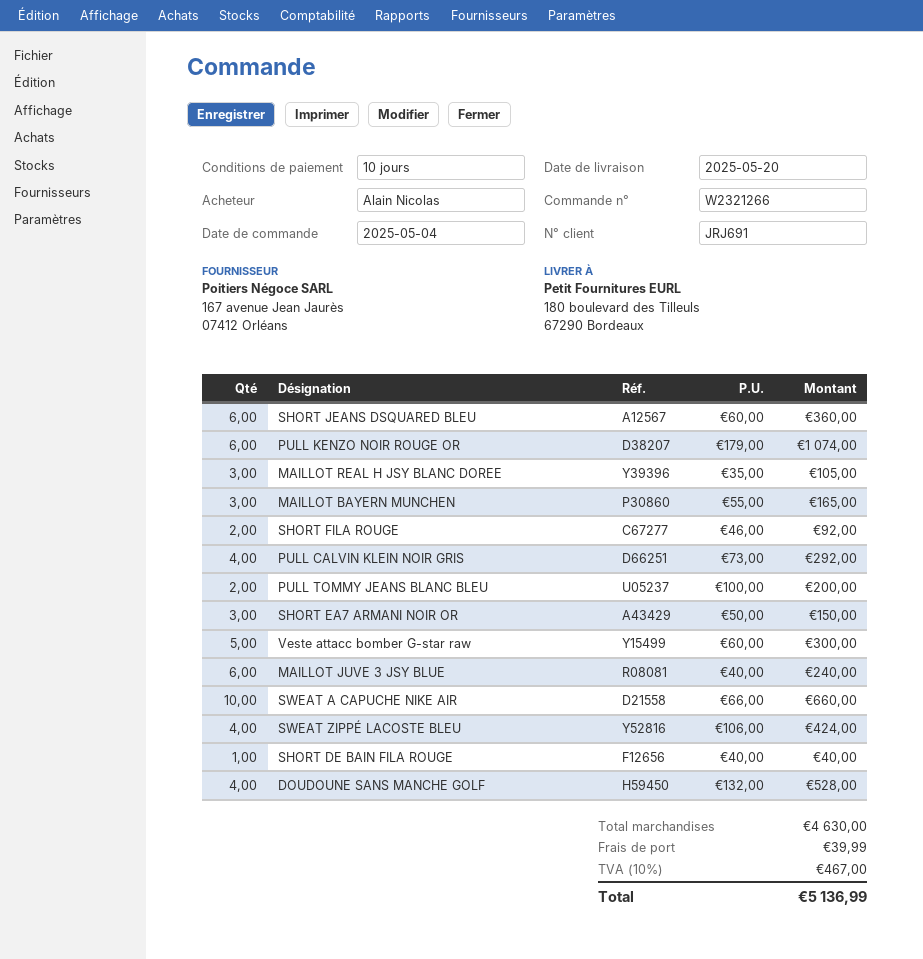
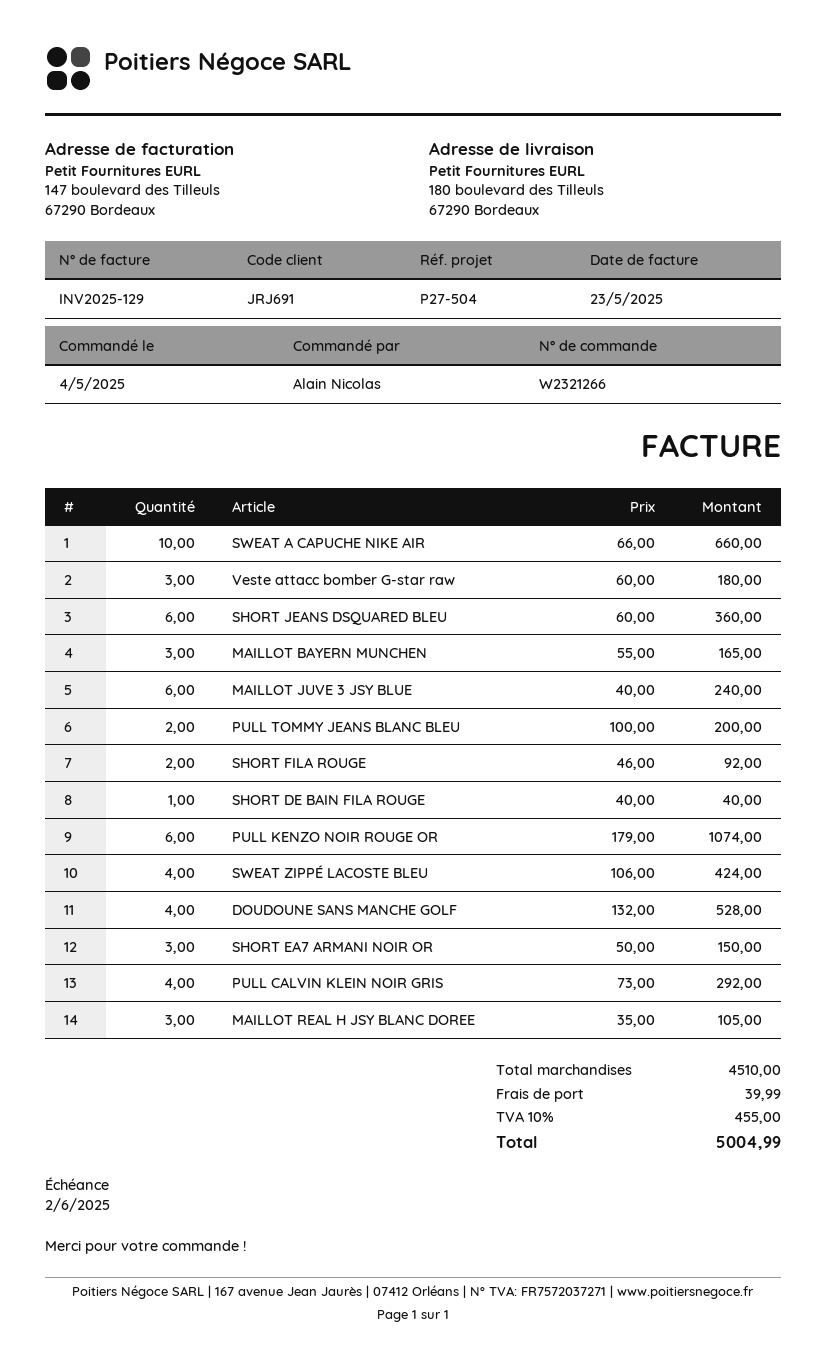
Veste attacc bomber G-star raw: 5 x 60.00 = 300.00 -> 3 x 60.00 = 180.00
subtotal: 4630.00 -> 4510.00
tax: 10% = 467.00 -> 10% = 455.00
total: 5136.99 -> 5004.99

